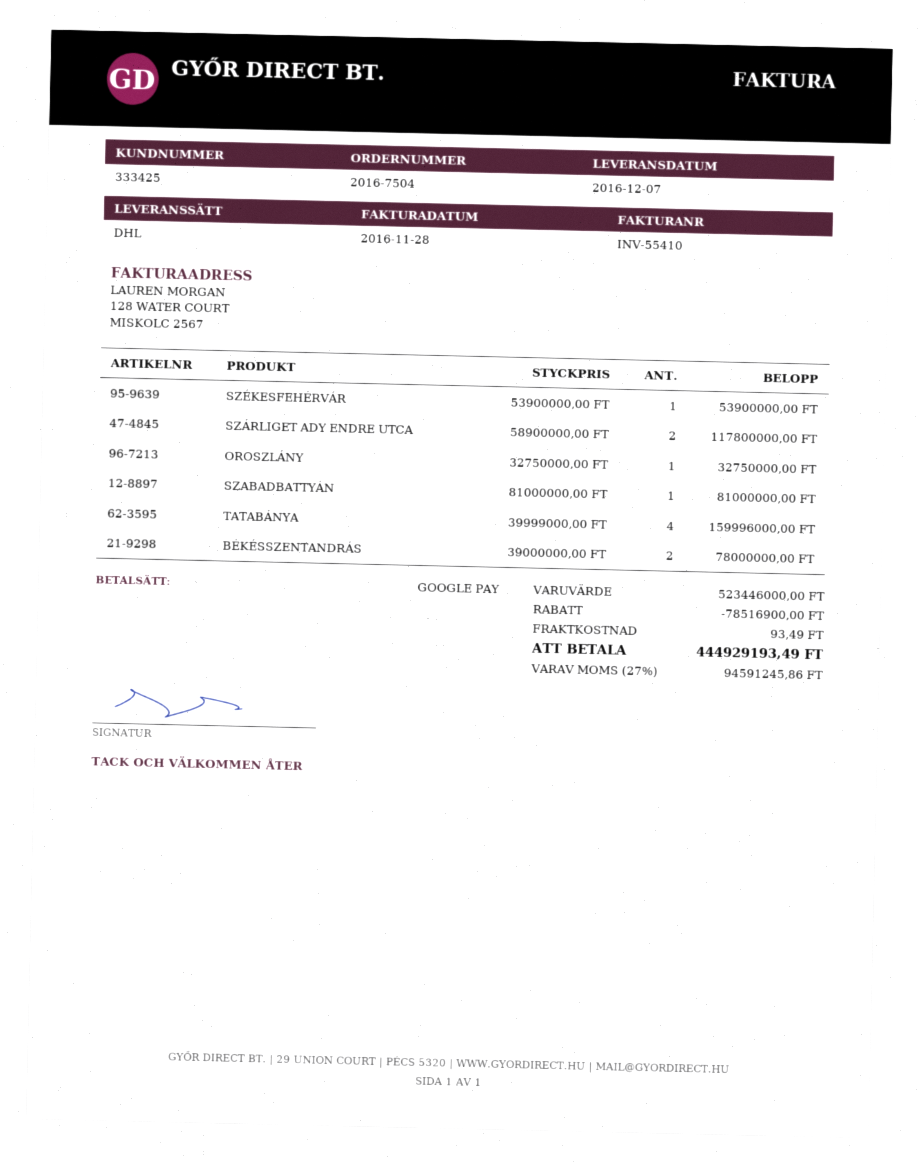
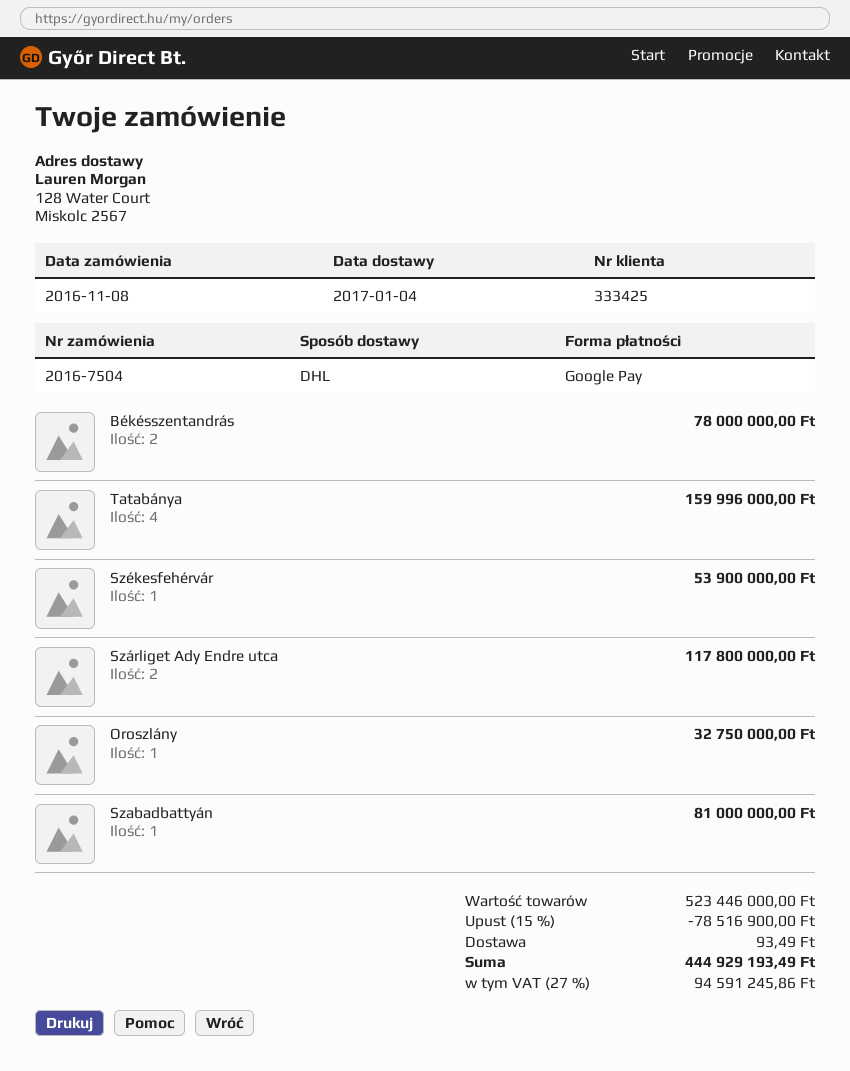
delivery date: 2016-12-07 -> 2017-01-04

